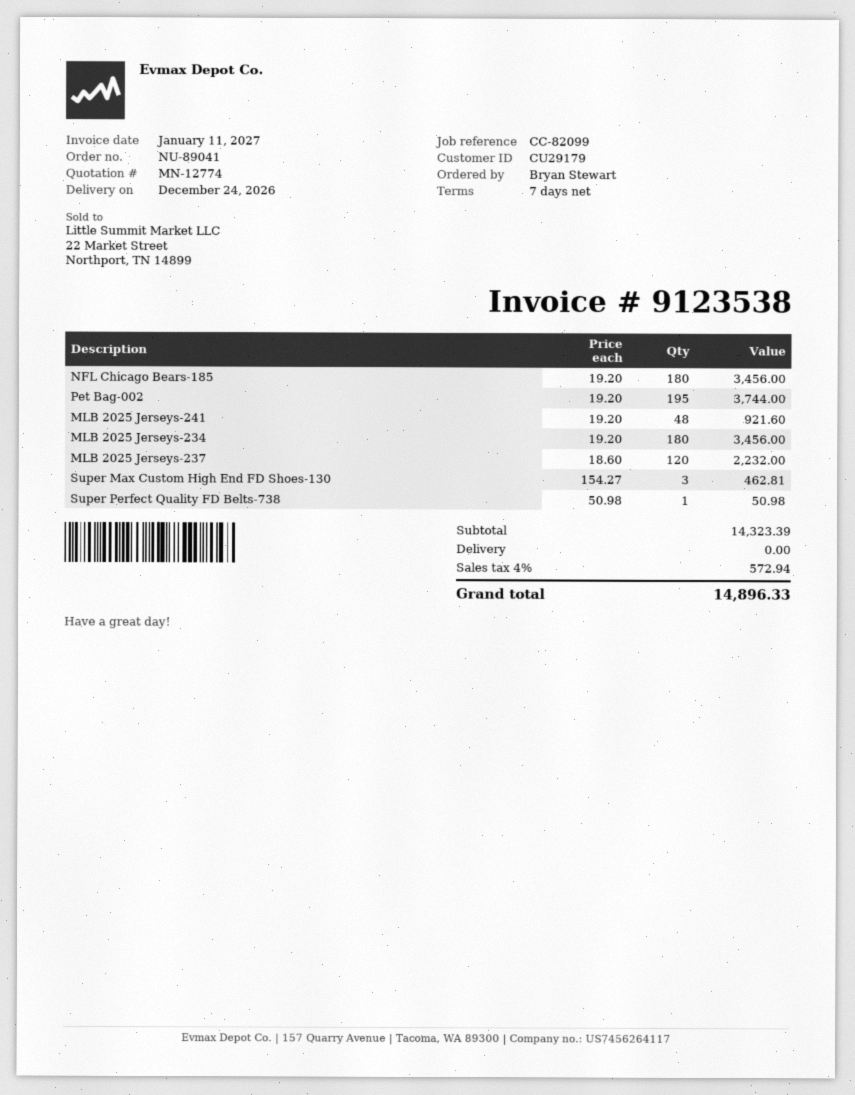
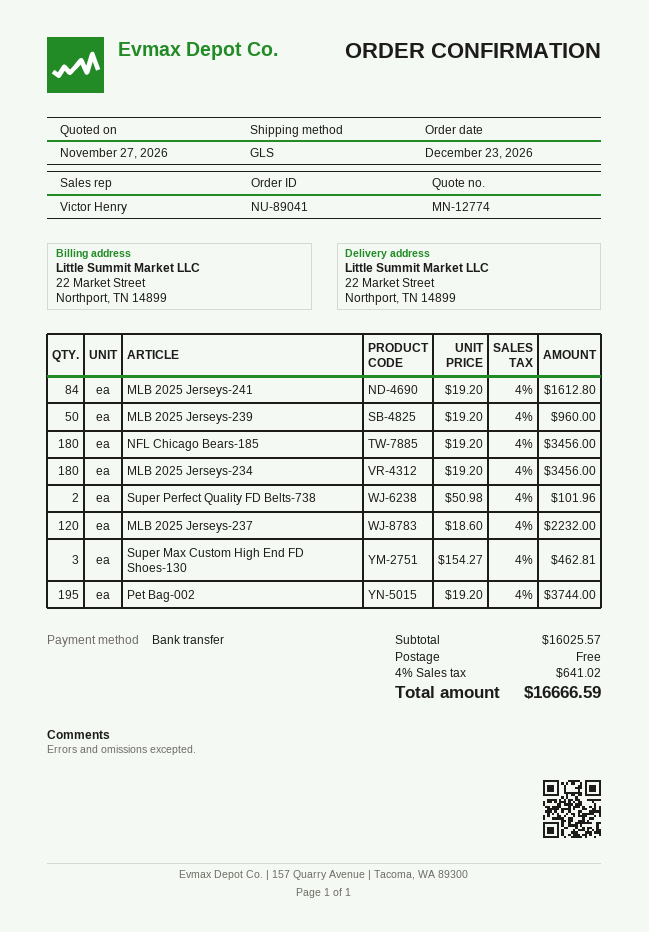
MLB 2025 Jerseys-241: 48 x 19.20 = 921.60 -> 84 x 19.20 = 1612.80
Super Perfect Quality FD Belts-738: 1 x 50.98 = 50.98 -> 2 x 50.98 = 101.96
MLB 2025 Jerseys-239: none -> 50 x 19.20 = 960.00
subtotal: 14323.39 -> 16025.57
tax: 4% = 572.94 -> 4% = 641.02
total: 14896.33 -> 16666.59

